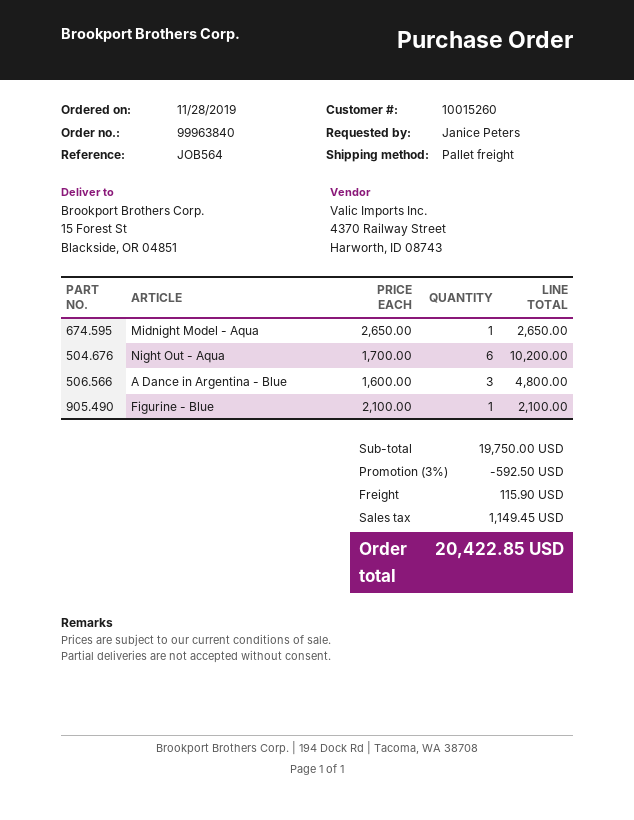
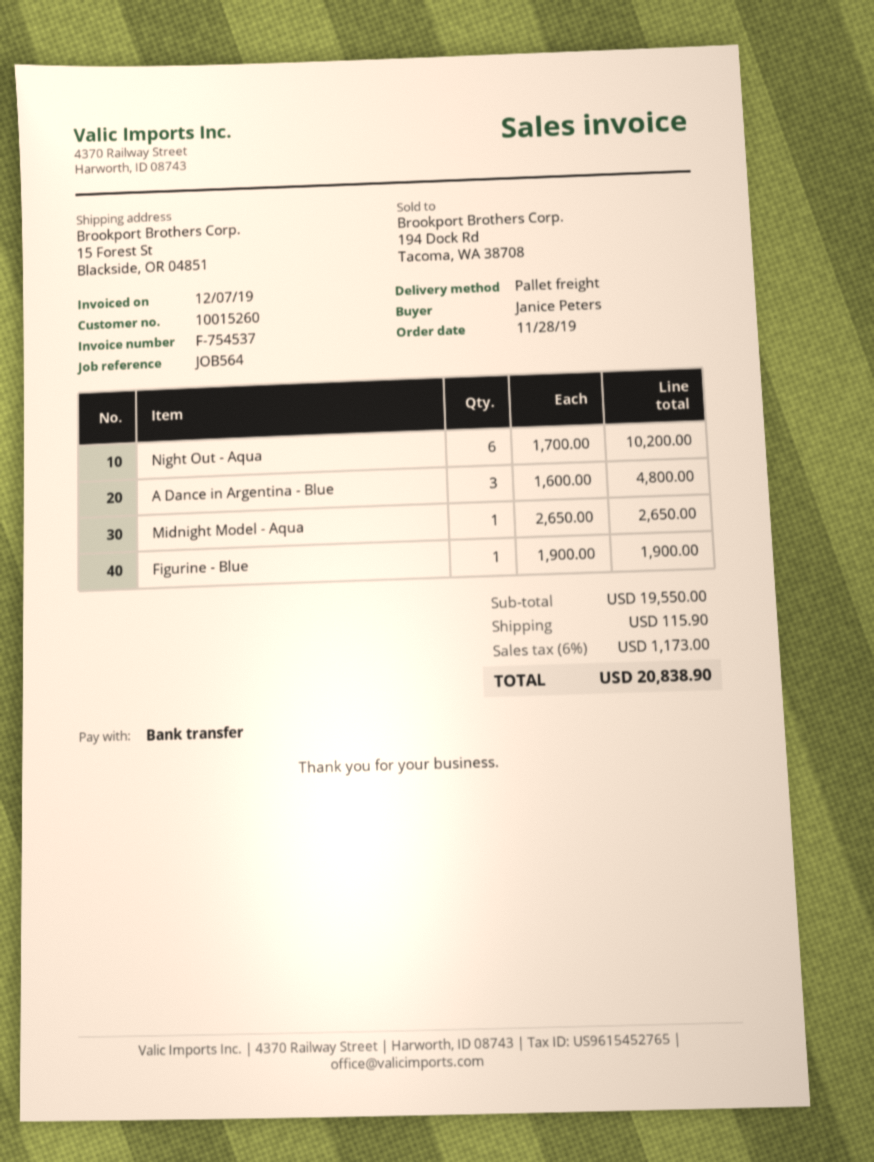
Figurine - Blue: 1 x 2100.00 = 2100.00 -> 1 x 1900.00 = 1900.00
subtotal: 19750.00 -> 19550.00
discount: 3% = 592.50 -> none
tax: 1149.45 -> 1173.00
total: 20422.85 -> 20838.90

